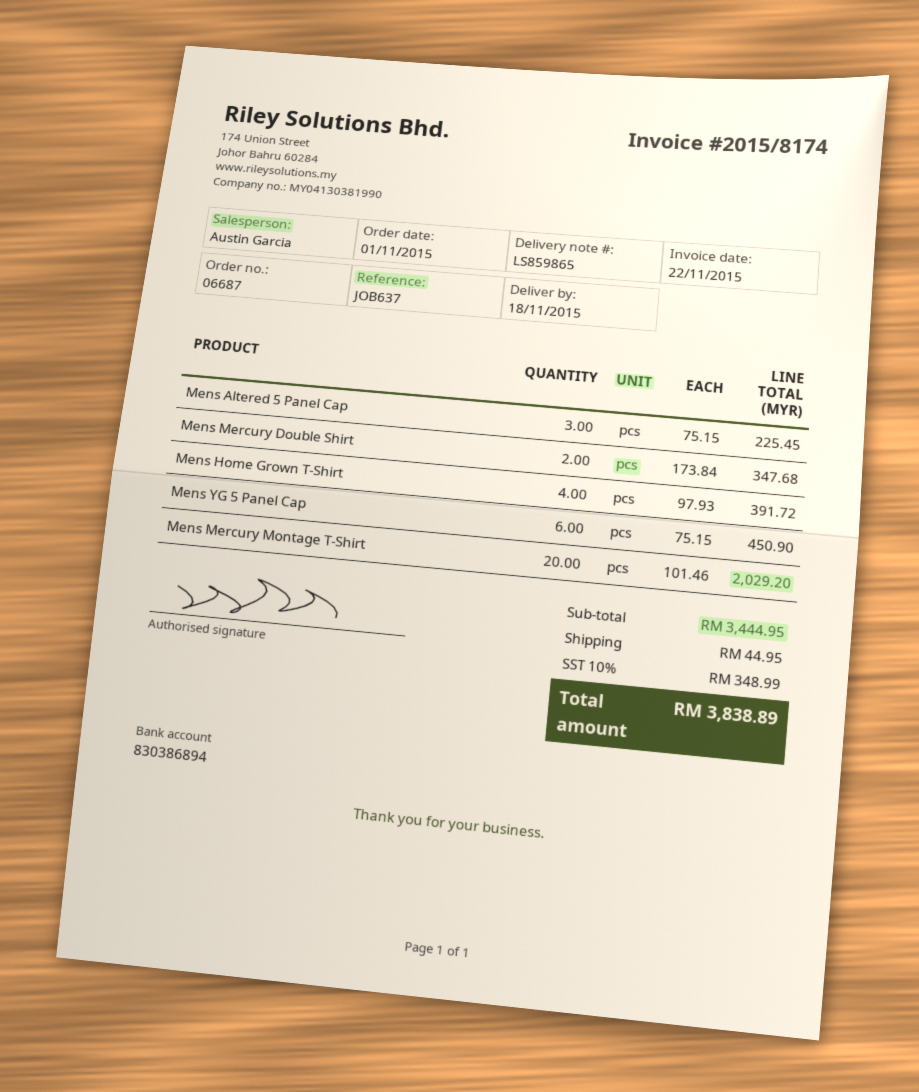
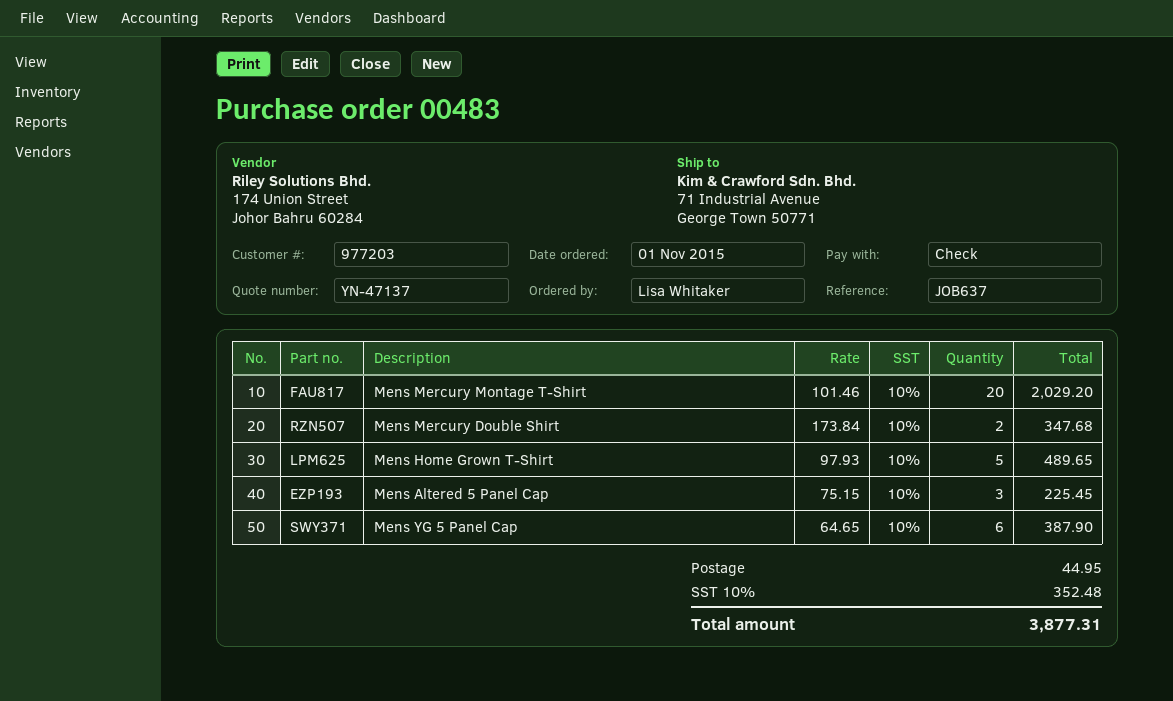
order number: 06687 -> 00483
Mens Home Grown T-Shirt: 4 x 97.93 = 391.72 -> 5 x 97.93 = 489.65
Mens YG 5 Panel Cap: 6 x 75.15 = 450.90 -> 6 x 64.65 = 387.90
tax: 10% = 348.99 -> 10% = 352.48
total: 3838.89 -> 3877.31

